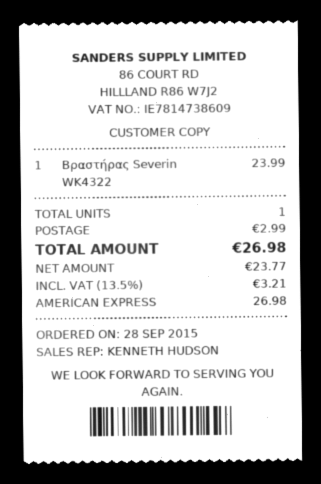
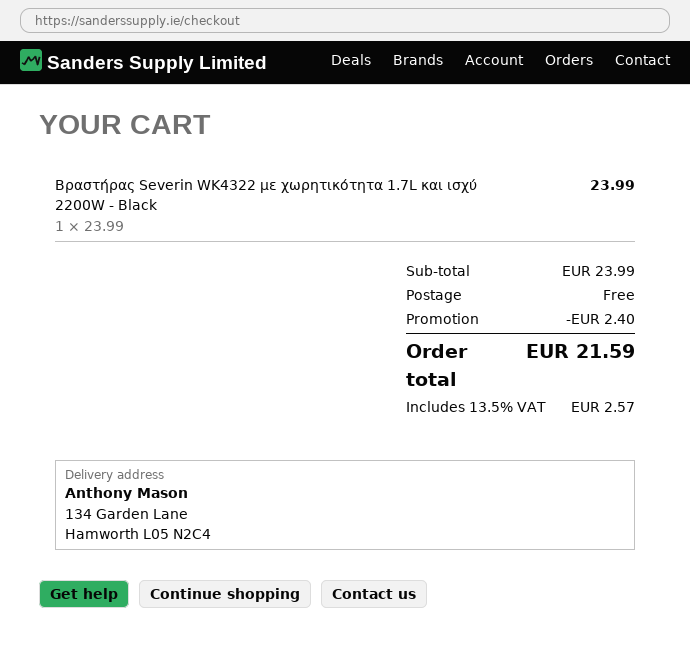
discount: none -> 2.40
shipping: 2.99 -> 0.00
tax: 13.5% = 3.21 -> 13.5% = 2.57
total: 26.98 -> 21.59

